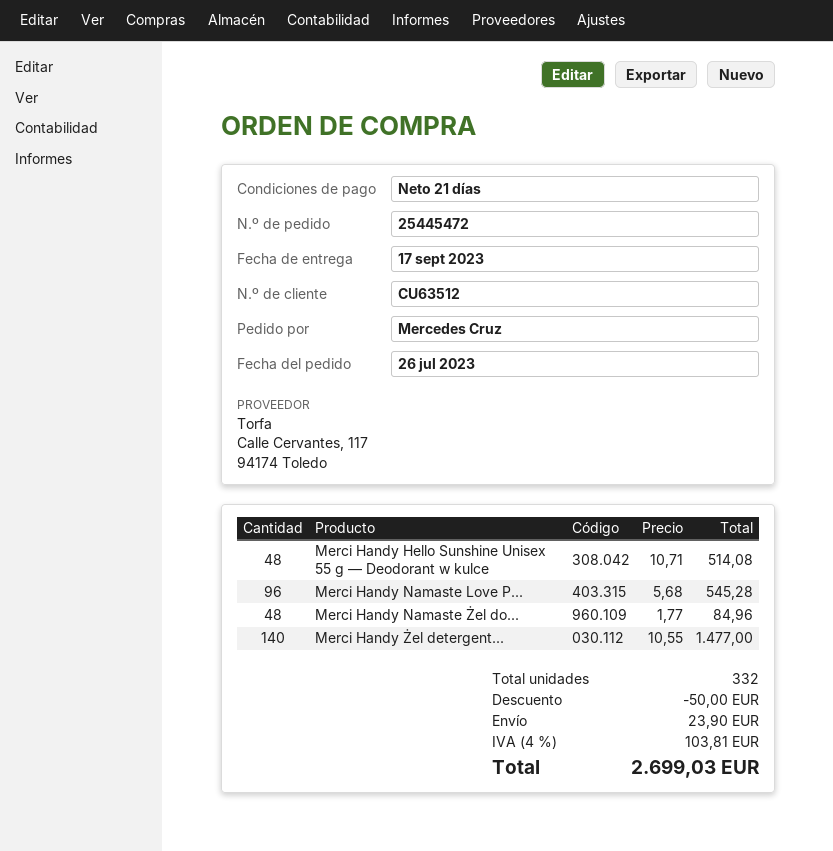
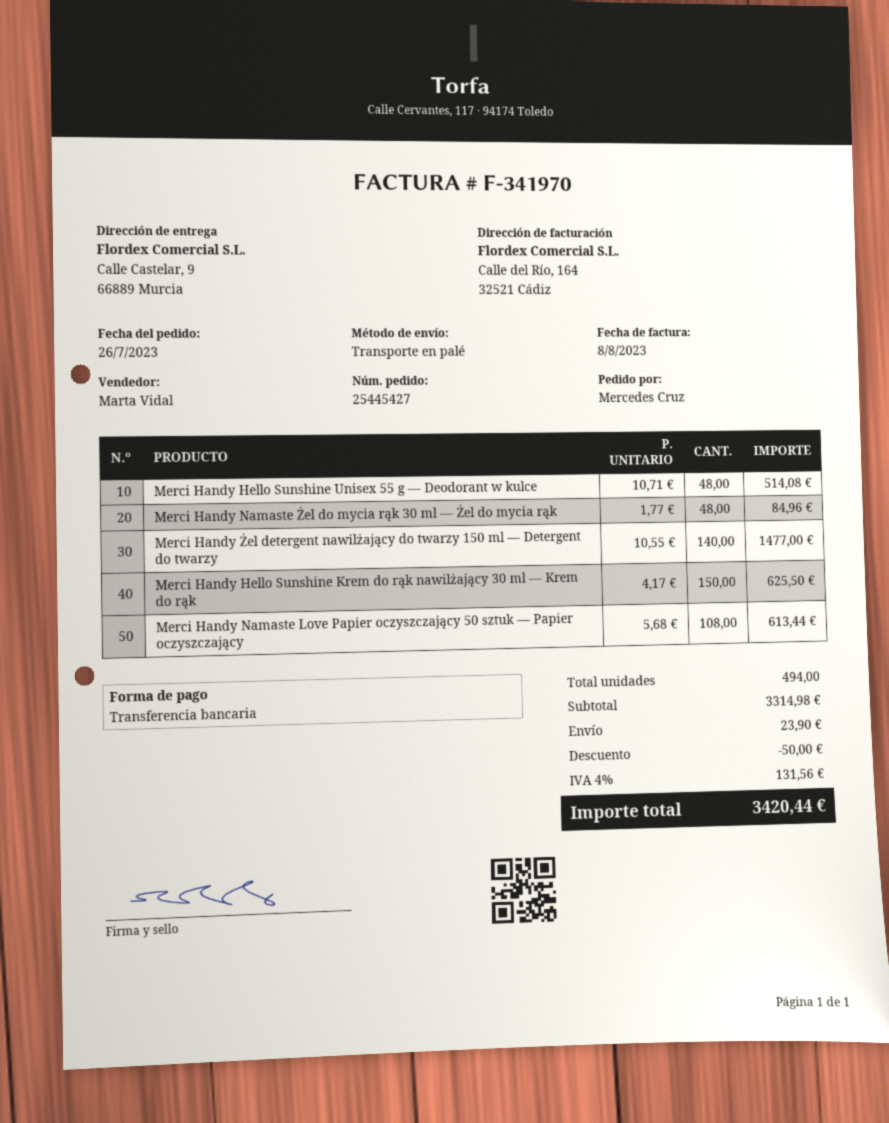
order number: 25445472 -> 25445427
Merci Handy Namaste Love P...: 96 x 5.68 = 545.28 -> 108 x 5.68 = 613.44
Merci Handy Hello Sunshine Krem do rąk nawilżający 30 ml — Krem do rąk: none -> 150 x 4.17 = 625.50
total quantity: 332 -> 494
tax: 4% = 103.81 -> 4% = 131.56
total: 2699.03 -> 3420.44

